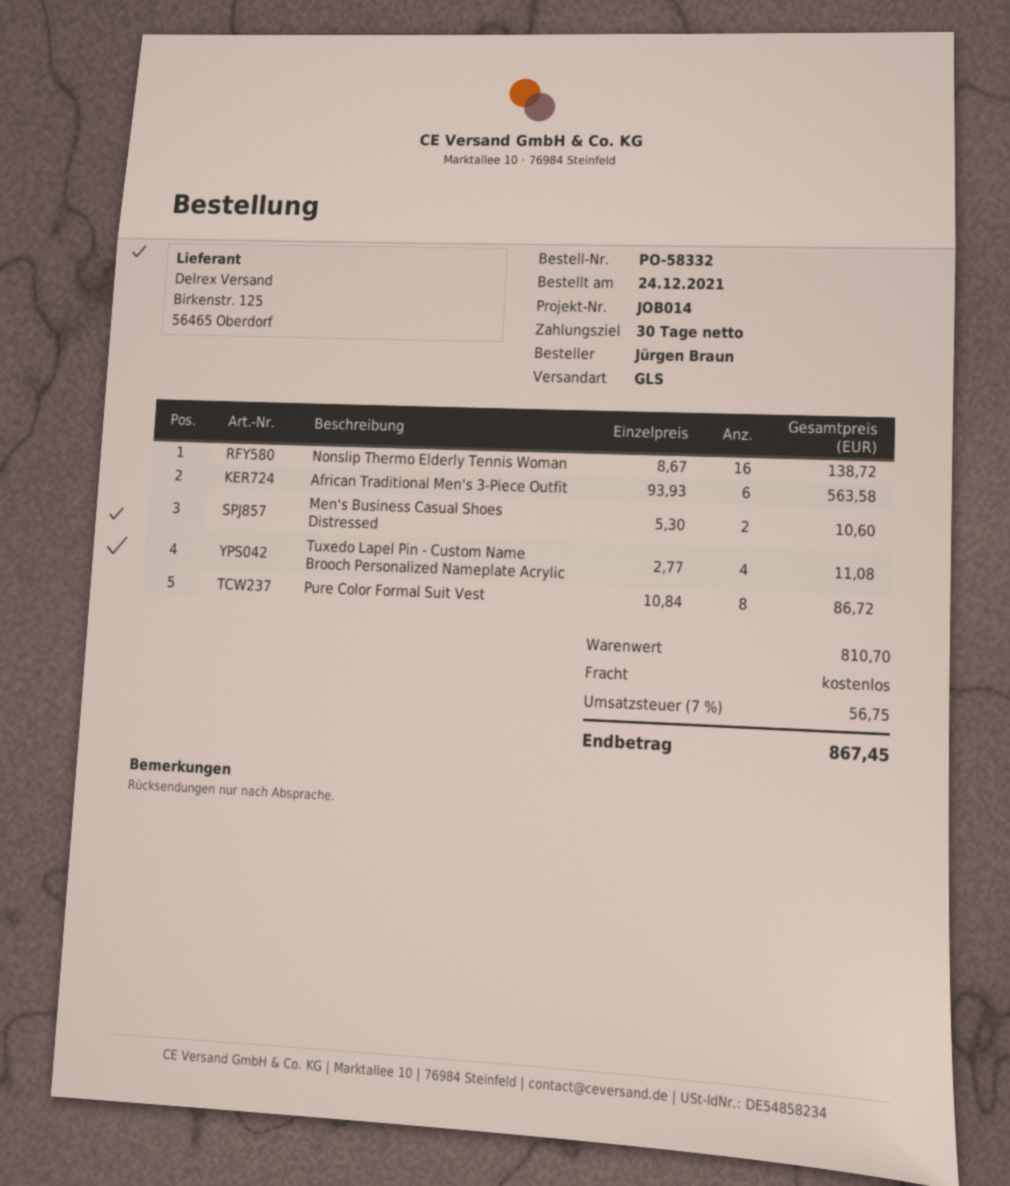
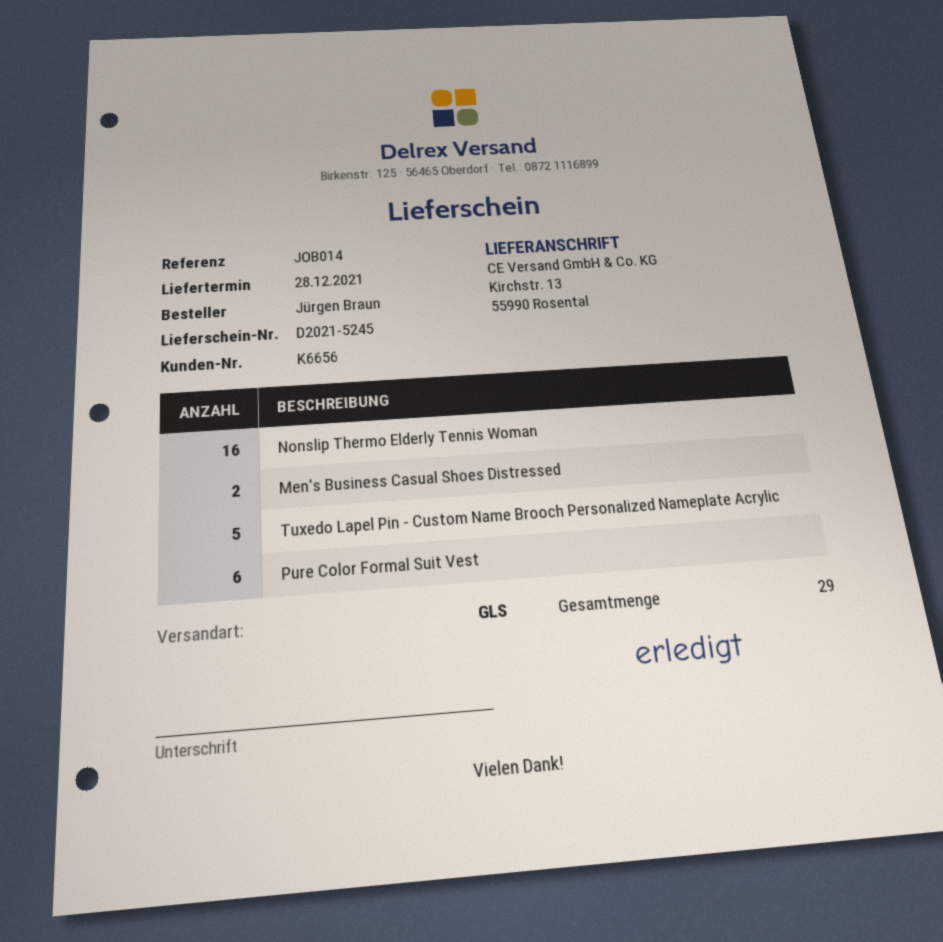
African Traditional Men's 3-Piece Outfit: 6 -> none
Tuxedo Lapel Pin - Custom Name Brooch Personalized Nameplate Acrylic: 4 -> 5
Pure Color Formal Suit Vest: 8 -> 6

